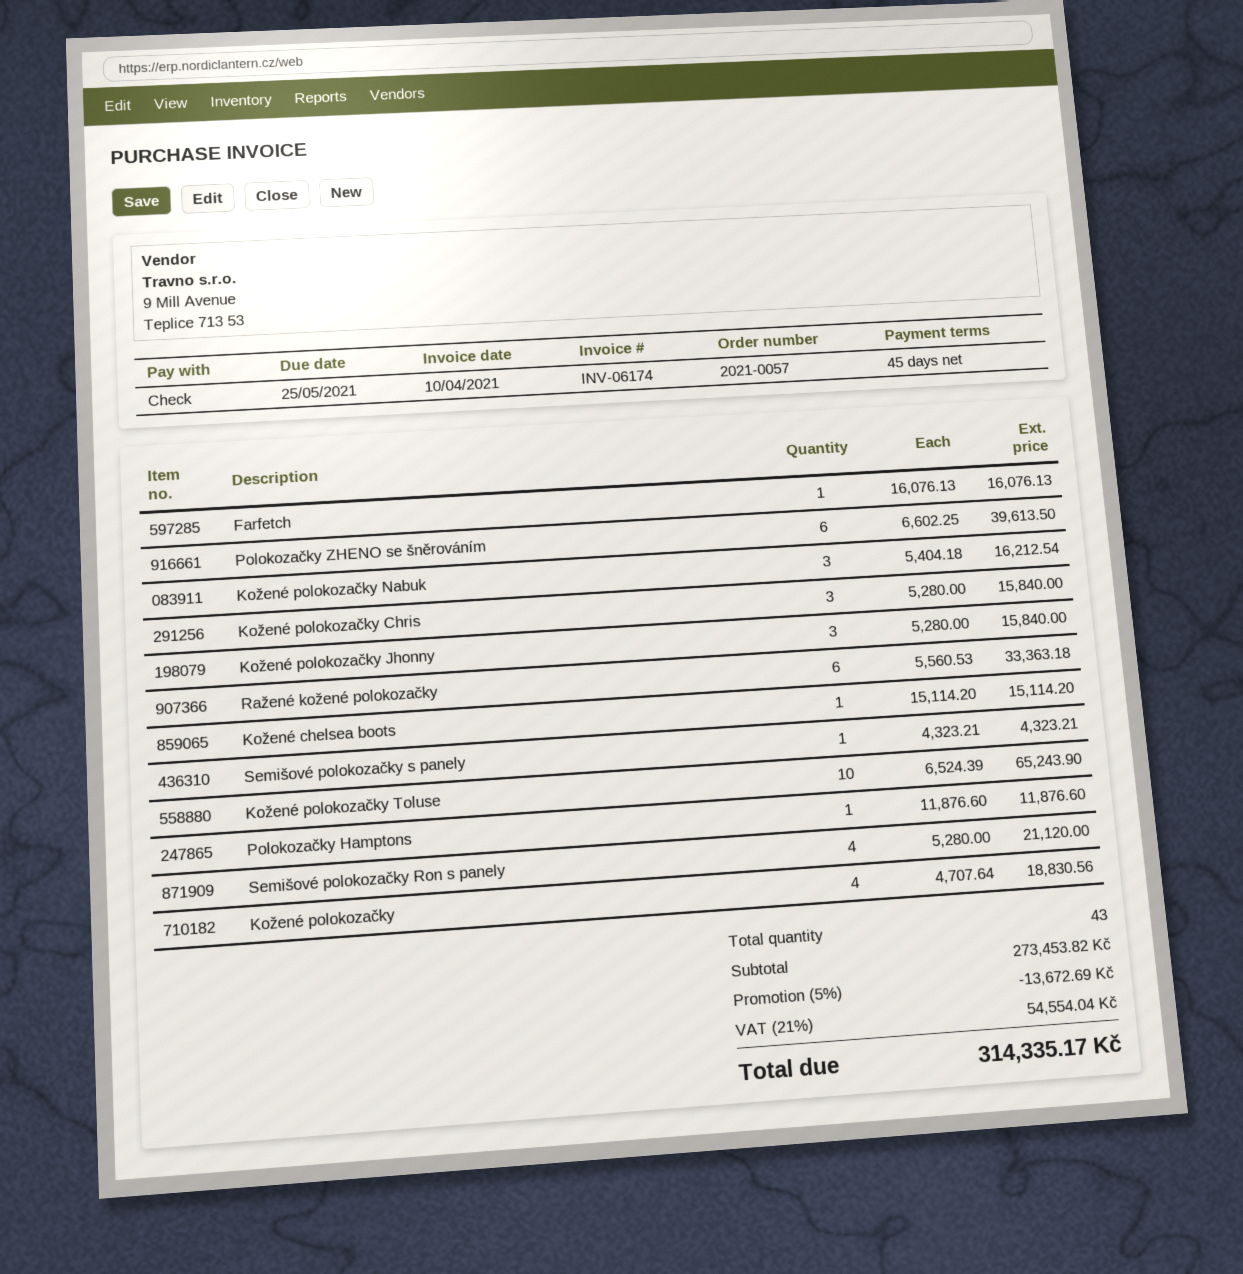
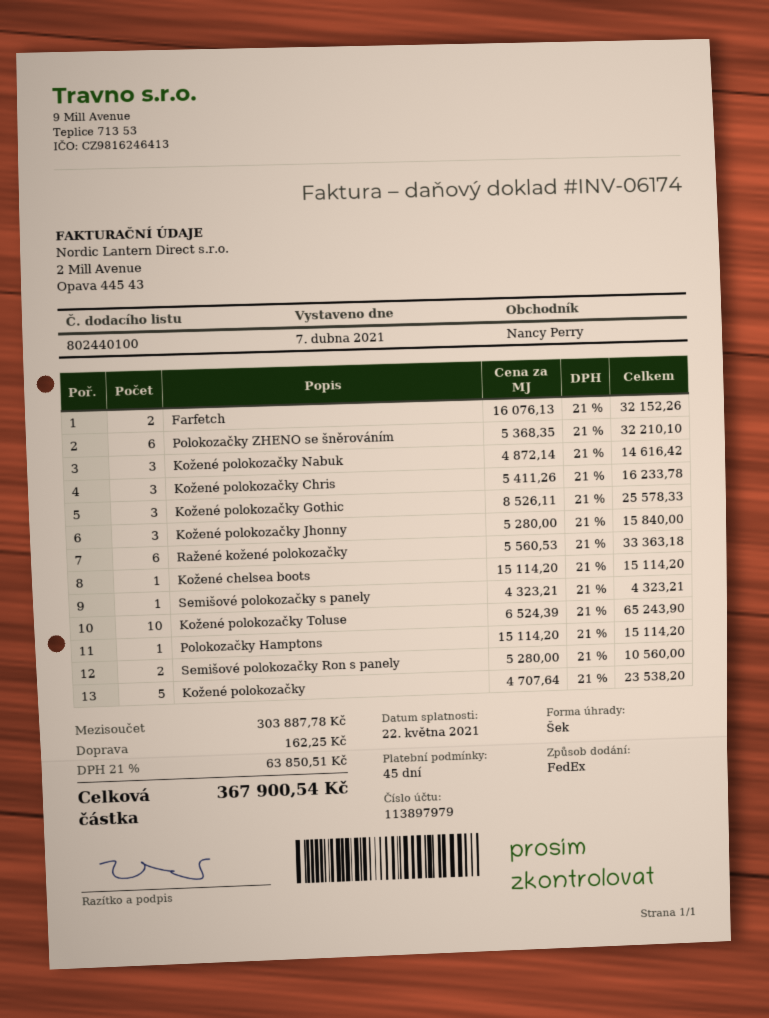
invoice date: 2021-04-10 -> 2021-04-07
due date: 2021-05-25 -> 2021-05-22
Farfetch: 1 x 16076.13 = 16076.13 -> 2 x 16076.13 = 32152.26
Polokozačky ZHENO se šněrováním: 6 x 6602.25 = 39613.50 -> 6 x 5368.35 = 32210.10
Kožené polokozačky Nabuk: 3 x 5404.18 = 16212.54 -> 3 x 4872.14 = 14616.42
Kožené polokozačky Chris: 3 x 5280.00 = 15840.00 -> 3 x 5411.26 = 16233.78
Polokozačky Hamptons: 1 x 11876.60 = 11876.60 -> 1 x 15114.20 = 15114.20
Semišové polokozačky Ron s panely: 4 x 5280.00 = 21120.00 -> 2 x 5280.00 = 10560.00
Kožené polokozačky: 4 x 4707.64 = 18830.56 -> 5 x 4707.64 = 23538.20
Kožené polokozačky Gothic: none -> 3 x 8526.11 = 25578.33
subtotal: 273453.82 -> 303887.78
discount: 5% = 13672.69 -> none
shipping: none -> 162.25
tax: 21% = 54554.04 -> 21% = 63850.51
total: 314335.17 -> 367900.54

